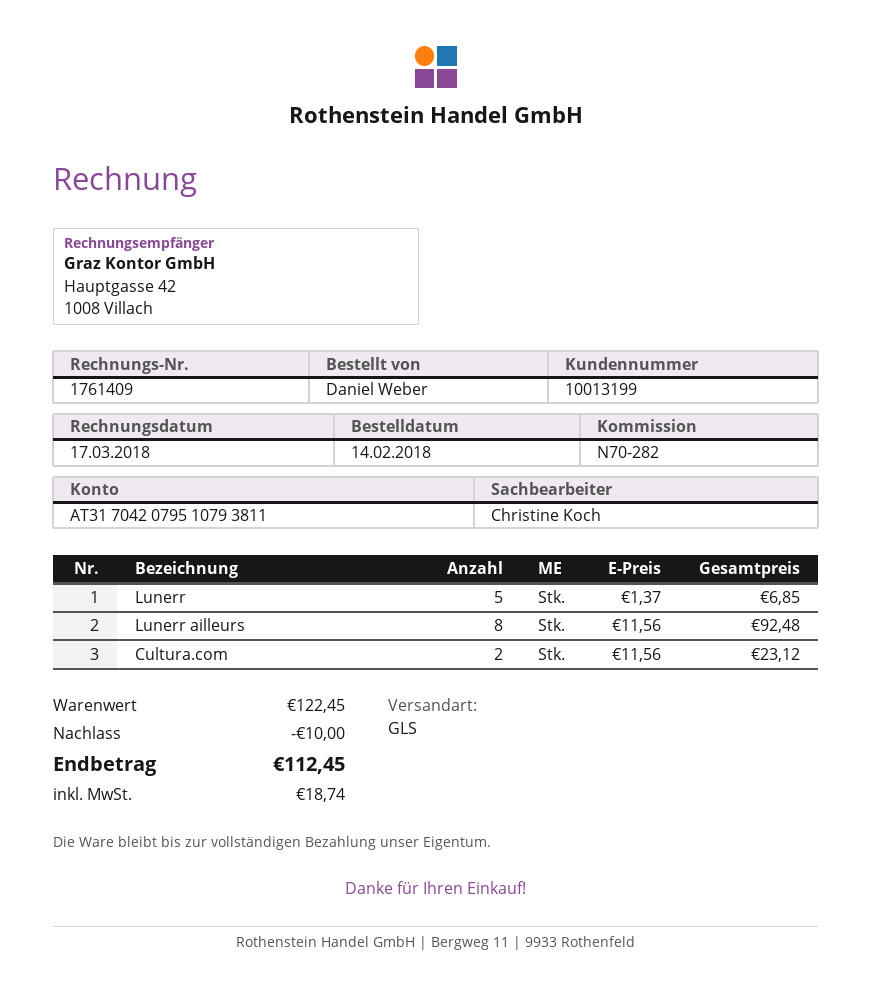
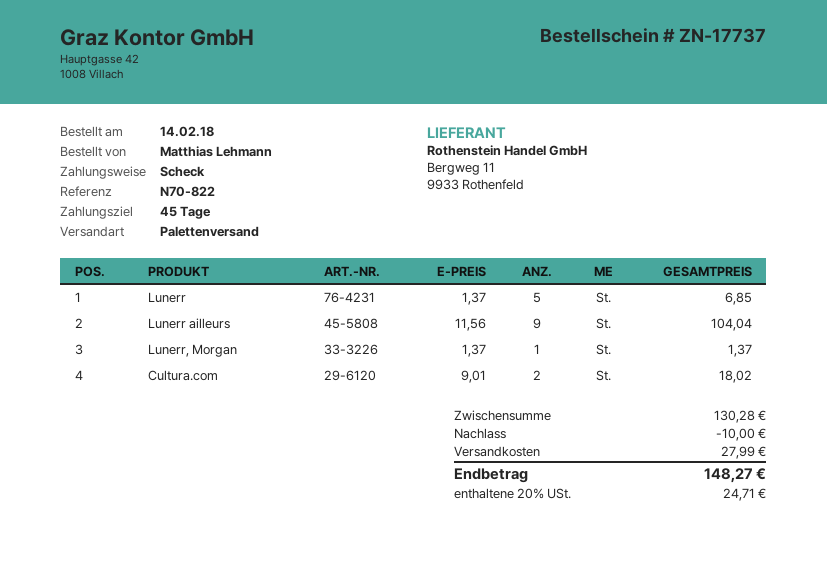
reference: N70-282 -> N70-822
ordered by: Daniel Weber -> Matthias Lehmann
shipping method: GLS -> pallet freight
Lunerr ailleurs: 8 x 11.56 = 92.48 -> 9 x 11.56 = 104.04
Cultura.com: 2 x 11.56 = 23.12 -> 2 x 9.01 = 18.02
Lunerr, Morgan: none -> 1 x 1.37 = 1.37
subtotal: 122.45 -> 130.28
shipping: none -> 27.99
tax: 18.74 -> 24.71
total: 112.45 -> 148.27

